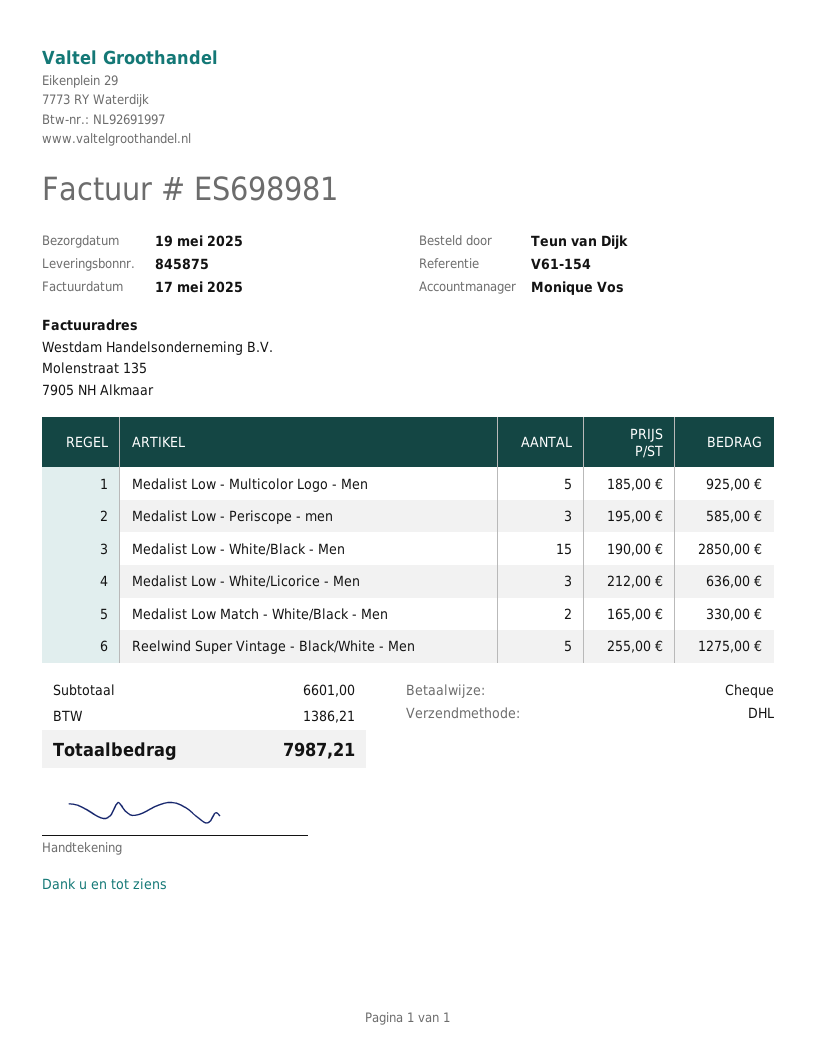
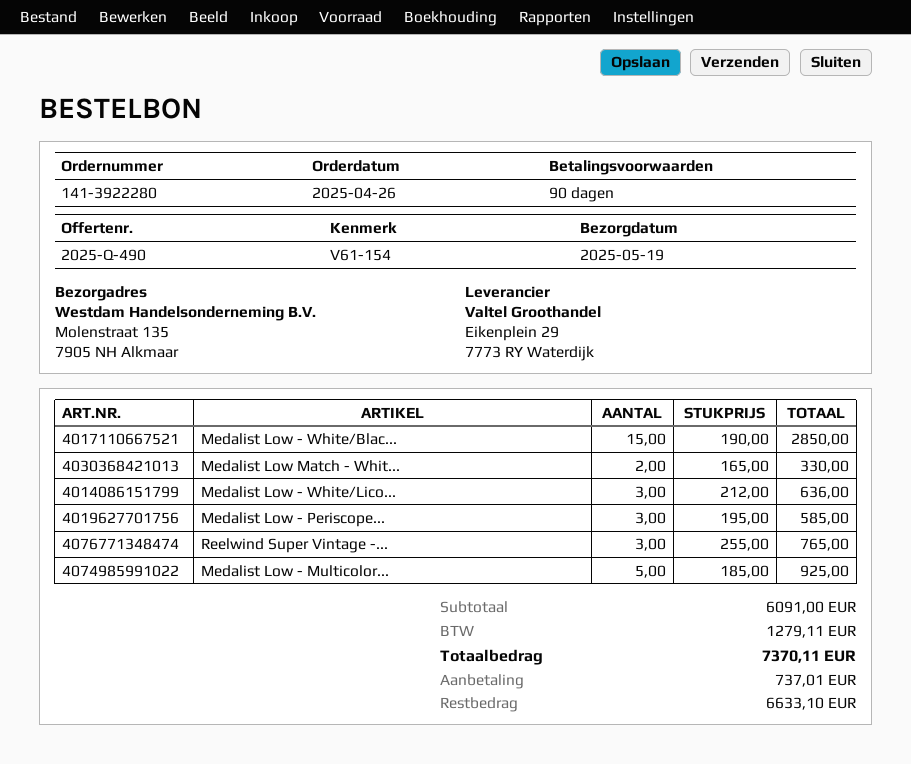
Reelwind Super Vintage - Black/White - Men: 5 x 255.00 = 1275.00 -> 3 x 255.00 = 765.00
subtotal: 6601.00 -> 6091.00
tax: 1386.21 -> 1279.11
total: 7987.21 -> 7370.11

